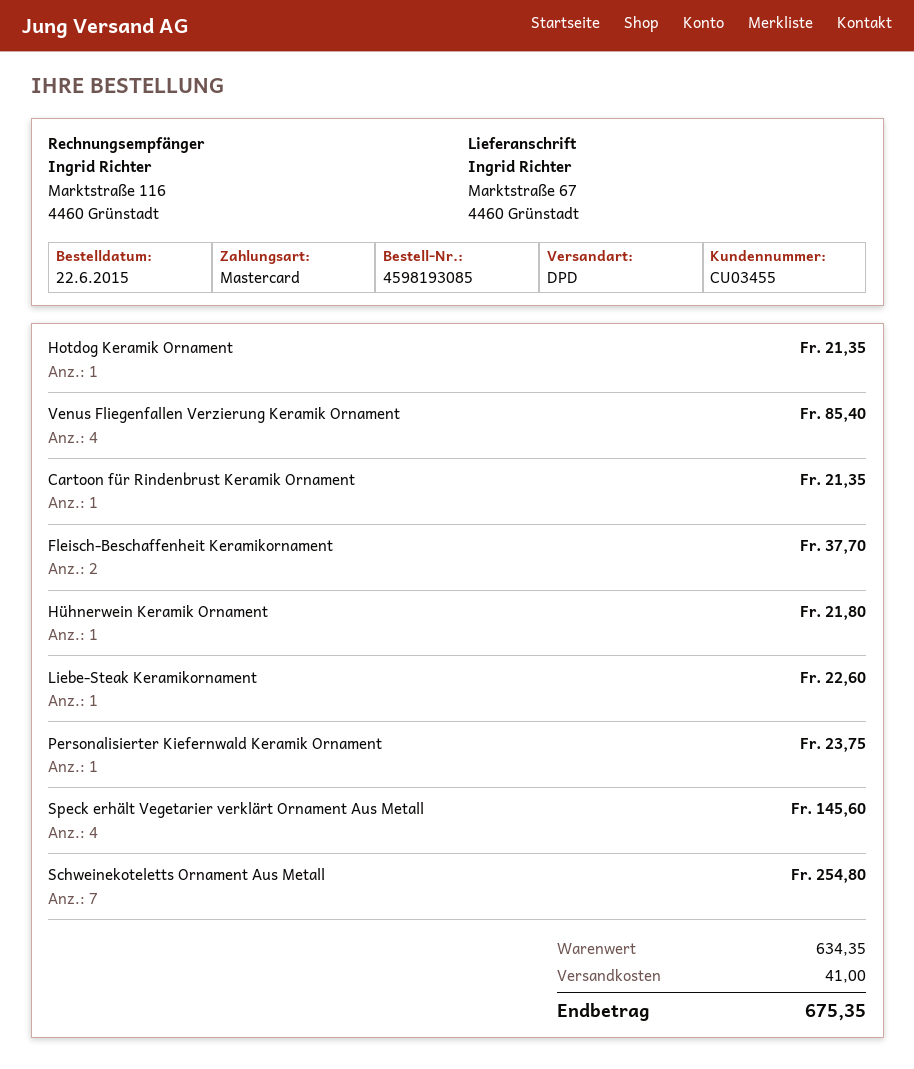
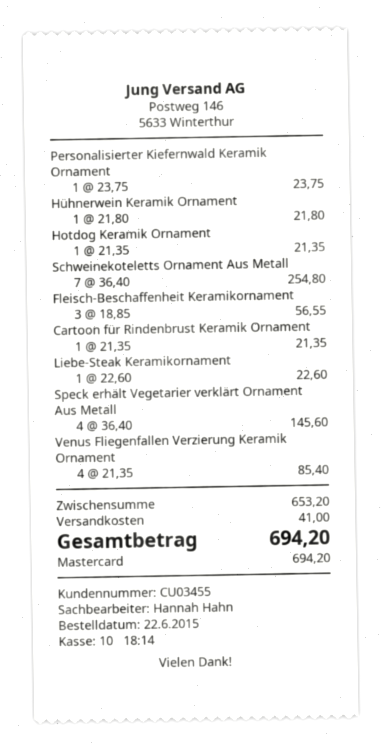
Fleisch-Beschaffenheit Keramikornament: 2 for 37.70 -> 3 for 56.55
subtotal: 634.35 -> 653.20
total: 675.35 -> 694.20

